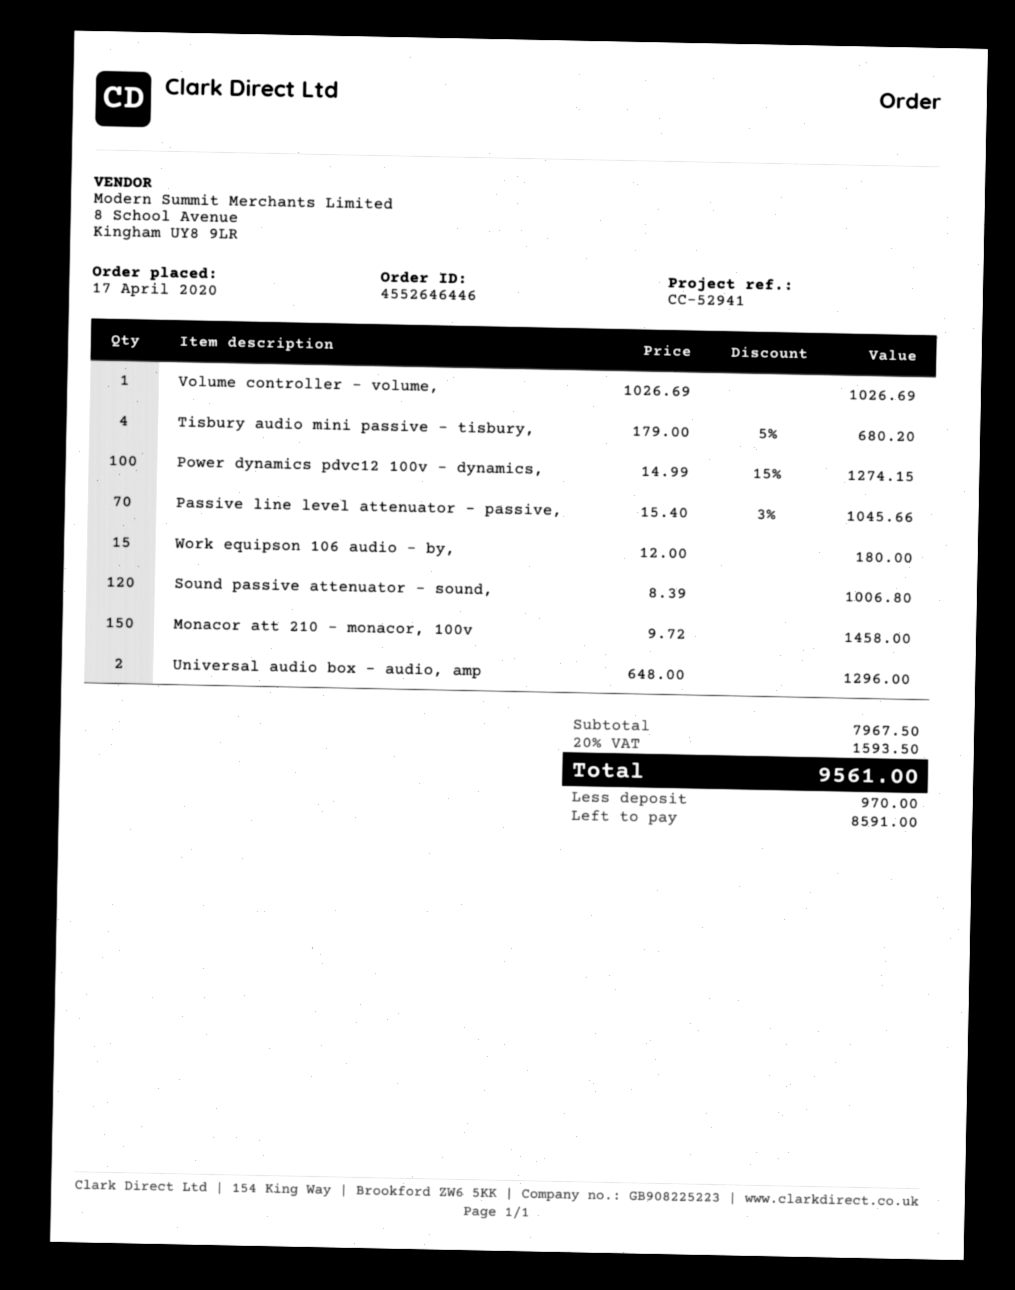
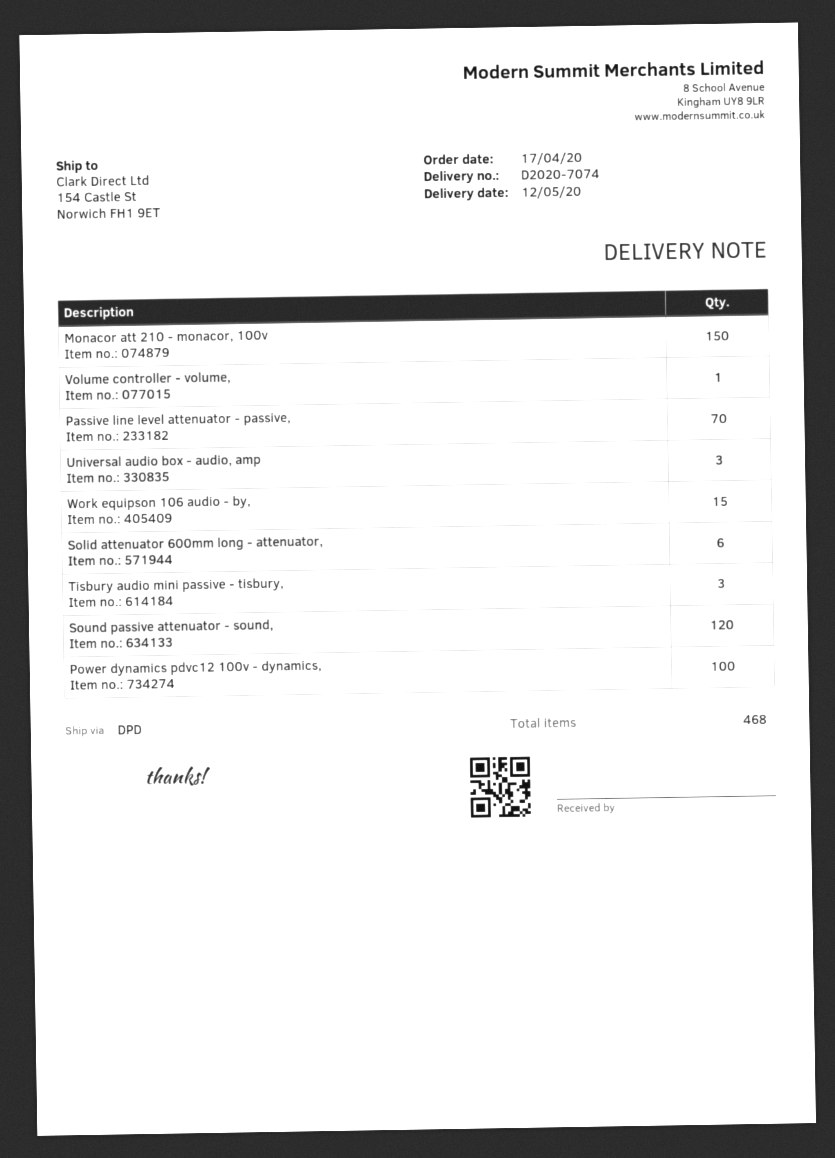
Tisbury audio mini passive - tisbury,: 4 -> 3
Universal audio box - audio, amp: 2 -> 3
Solid attenuator 600mm long - attenuator,: none -> 6

